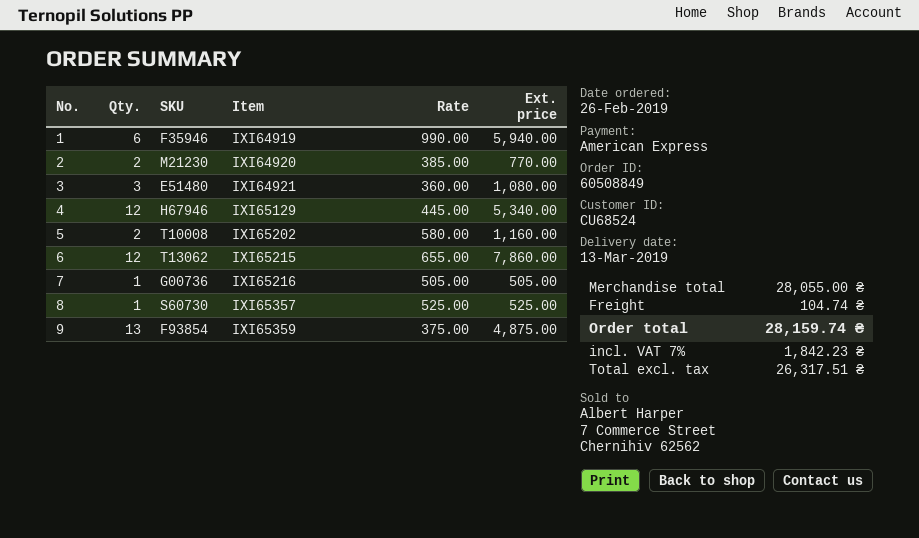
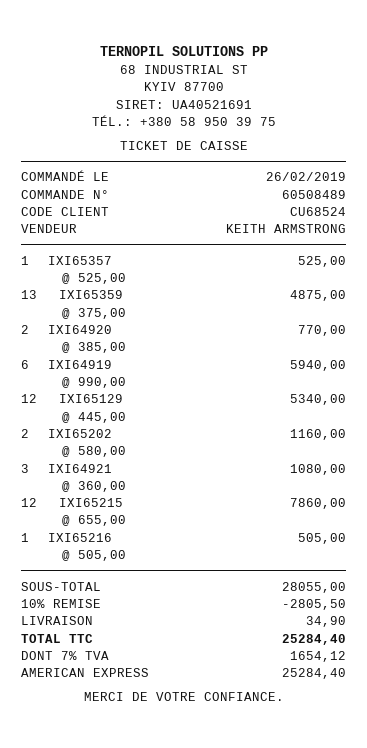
order number: 60508849 -> 60508489
discount: none -> 10% = 2805.50
shipping: 104.74 -> 34.90
tax: 7% = 1842.23 -> 7% = 1654.12
total: 28159.74 -> 25284.40

